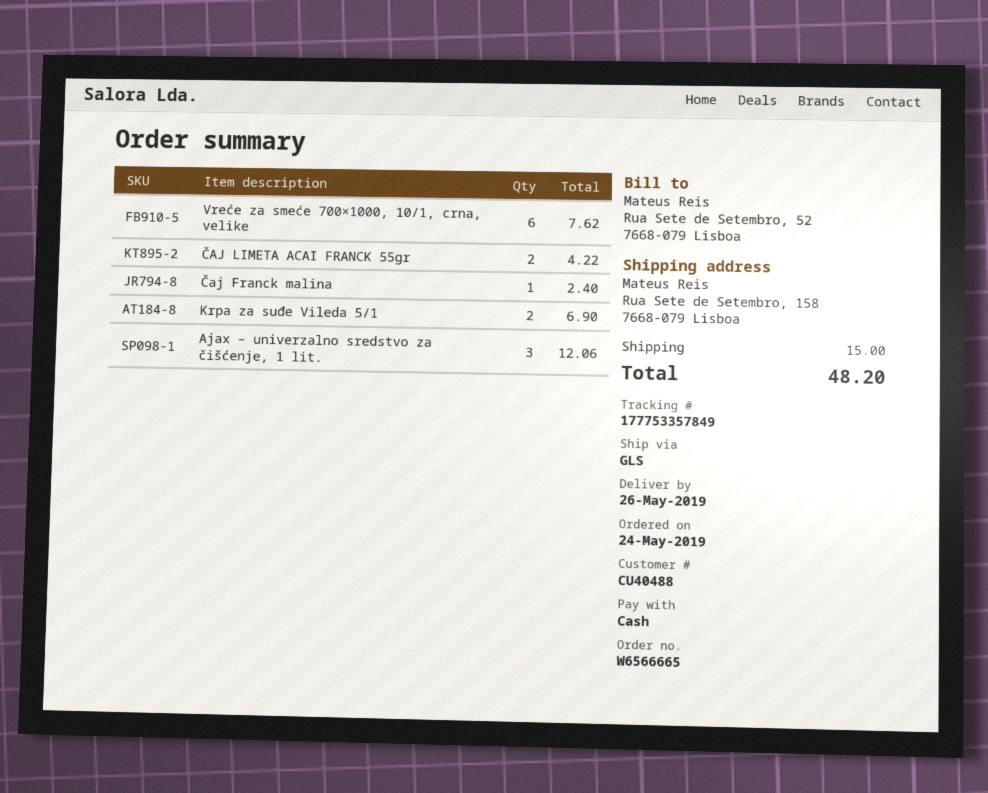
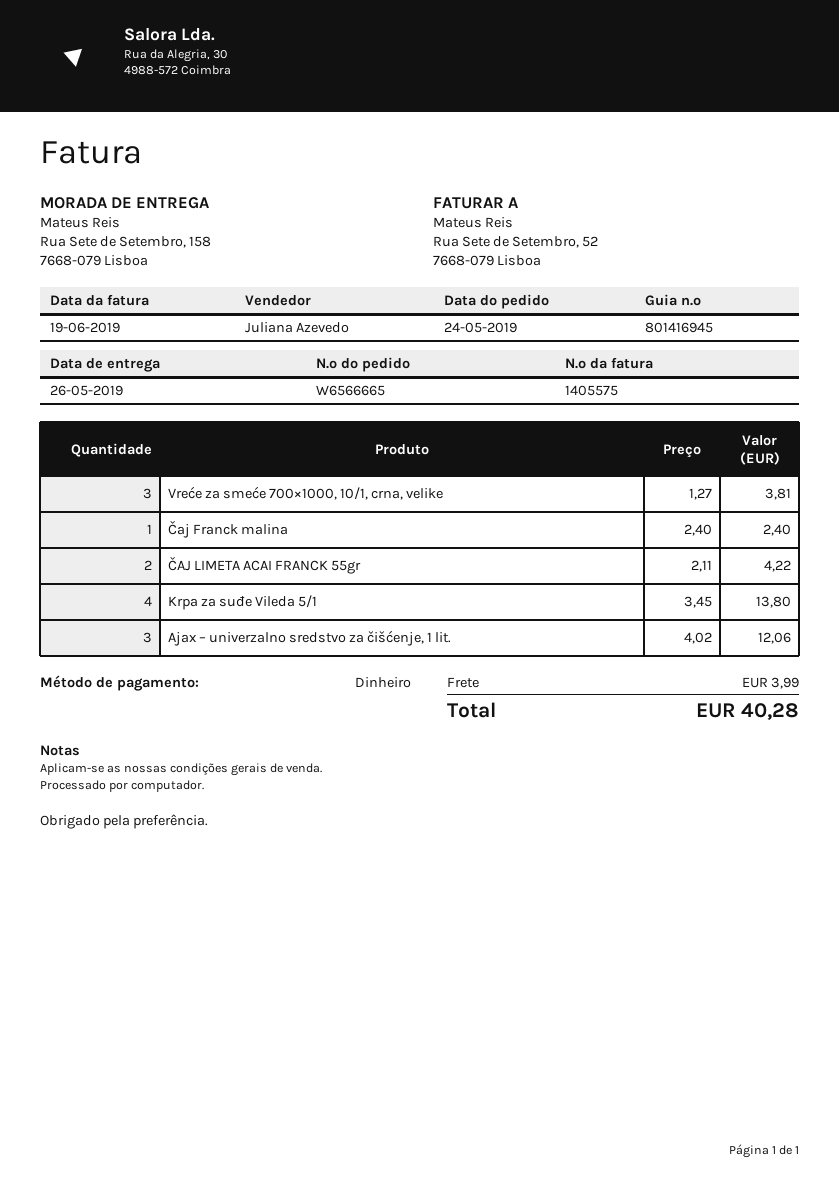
Vreće za smeće 700×1000, 10/1, crna, velike: 6 for 7.62 -> 3 for 3.81
Krpa za suđe Vileda 5/1: 2 for 6.90 -> 4 for 13.80
shipping: 15.00 -> 3.99
total: 48.20 -> 40.28

